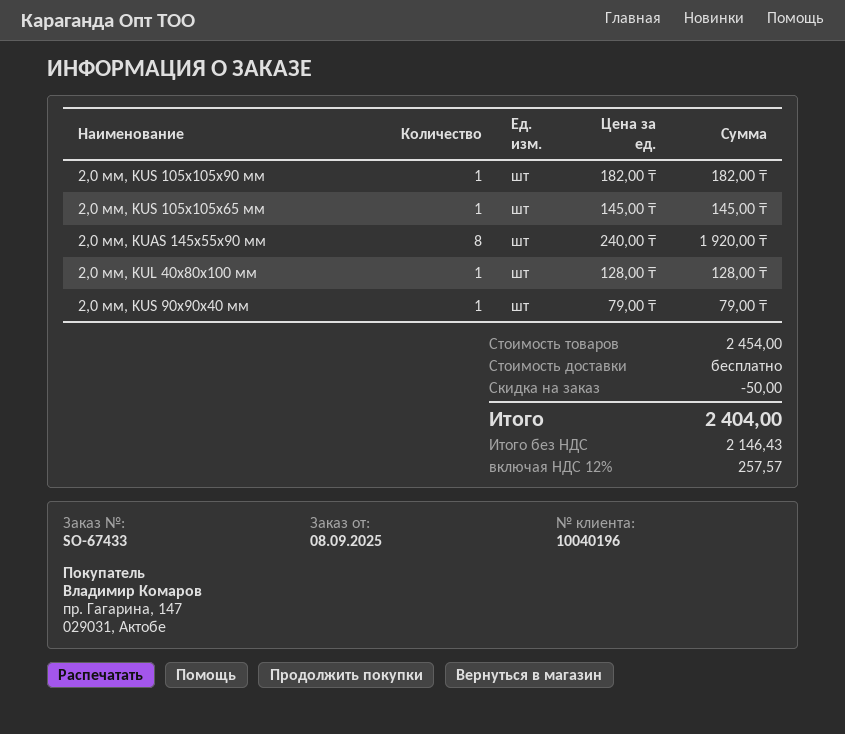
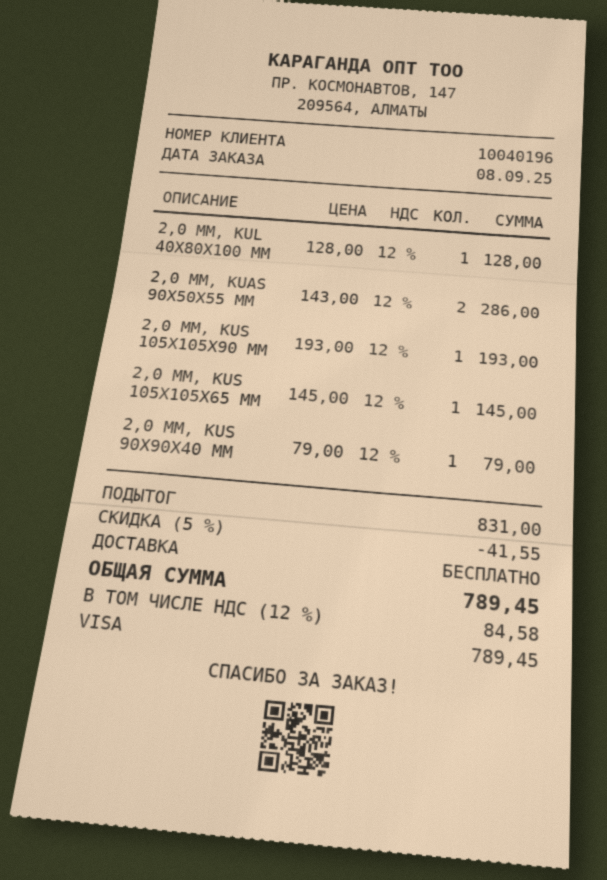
2,0 мм, KUS 105x105x90 мм: 1 x 182.00 = 182.00 -> 1 x 193.00 = 193.00
2,0 мм, KUAS 145x55x90 мм: 8 x 240.00 = 1920.00 -> none
2,0 ММ, KUAS 90X50X55 ММ: none -> 2 x 143.00 = 286.00
subtotal: 2454.00 -> 831.00
discount: 50.00 -> 41.55
tax: 12% = 257.57 -> 12% = 84.58
total: 2404.00 -> 789.45

